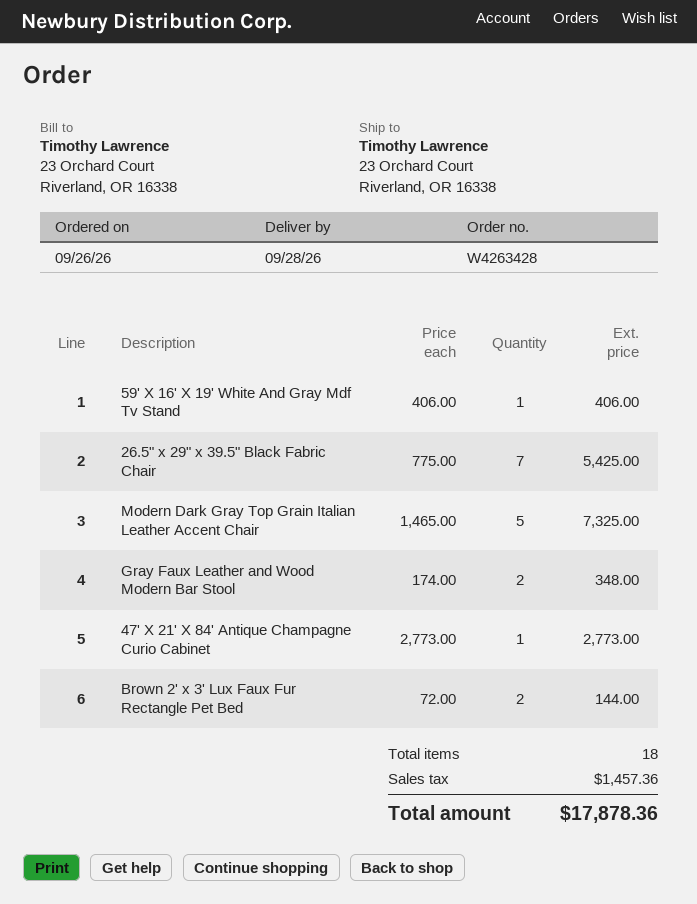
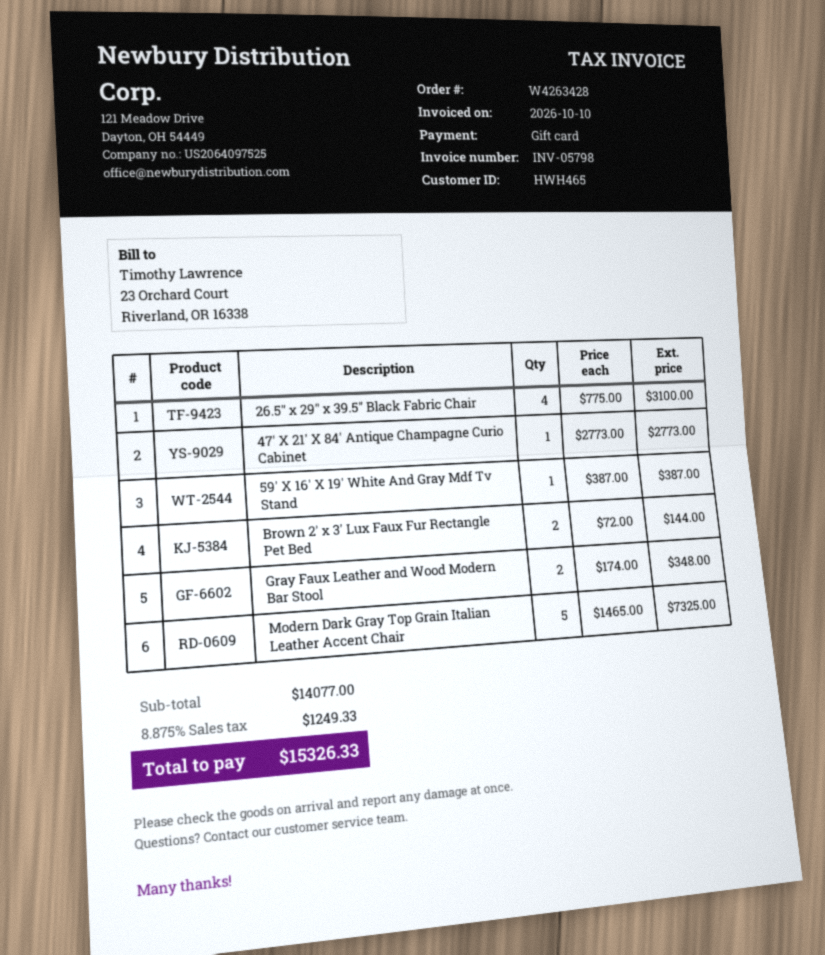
59' X 16' X 19' White And Gray Mdf Tv Stand: 1 x 406.00 = 406.00 -> 1 x 387.00 = 387.00
26.5" x 29" x 39.5" Black Fabric Chair: 7 x 775.00 = 5425.00 -> 4 x 775.00 = 3100.00
tax: 1457.36 -> 1249.33
total: 17878.36 -> 15326.33

